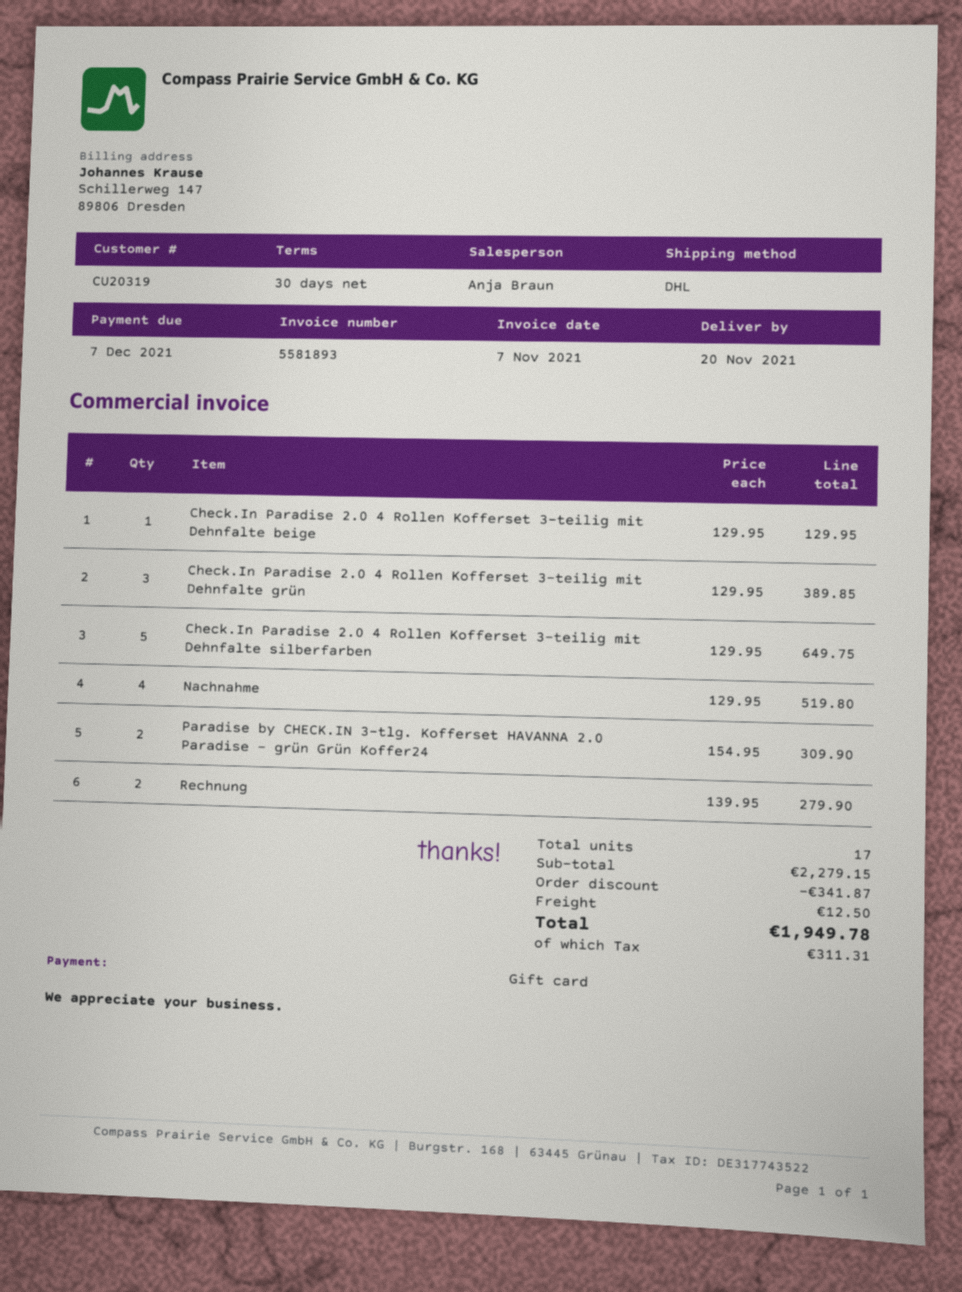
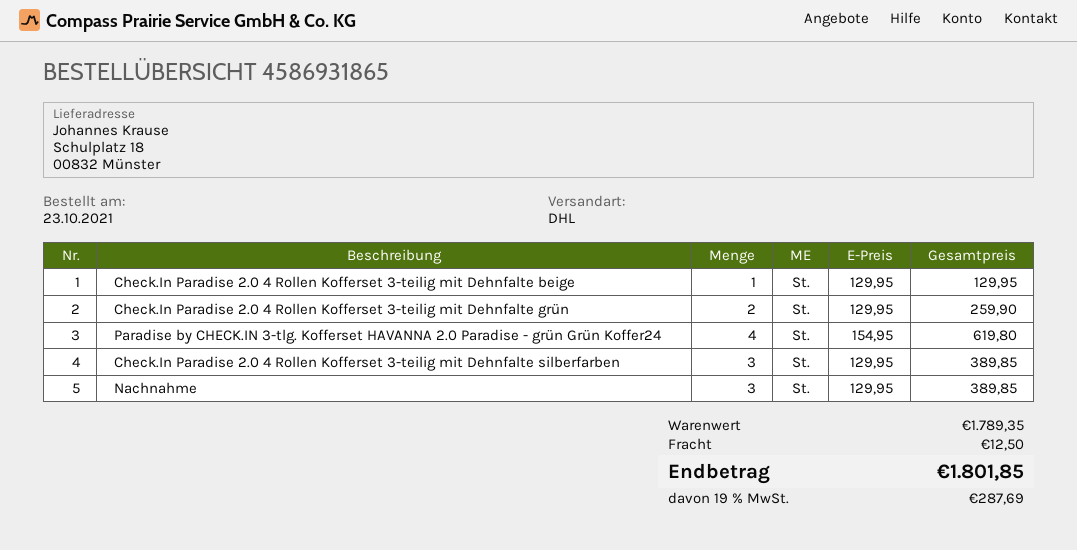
Check.In Paradise 2.0 4 Rollen Kofferset 3-teilig mit Dehnfalte grün: 3 x 129.95 = 389.85 -> 2 x 129.95 = 259.90
Check.In Paradise 2.0 4 Rollen Kofferset 3-teilig mit Dehnfalte silberfarben: 5 x 129.95 = 649.75 -> 3 x 129.95 = 389.85
Nachnahme: 4 x 129.95 = 519.80 -> 3 x 129.95 = 389.85
Paradise by CHECK.IN 3-tlg. Kofferset HAVANNA 2.0 Paradise - grün Grün Koffer24: 2 x 154.95 = 309.90 -> 4 x 154.95 = 619.80
Rechnung: 2 x 139.95 = 279.90 -> none
subtotal: 2279.15 -> 1789.35
discount: 341.87 -> none
tax: 311.31 -> 287.69
total: 1949.78 -> 1801.85

